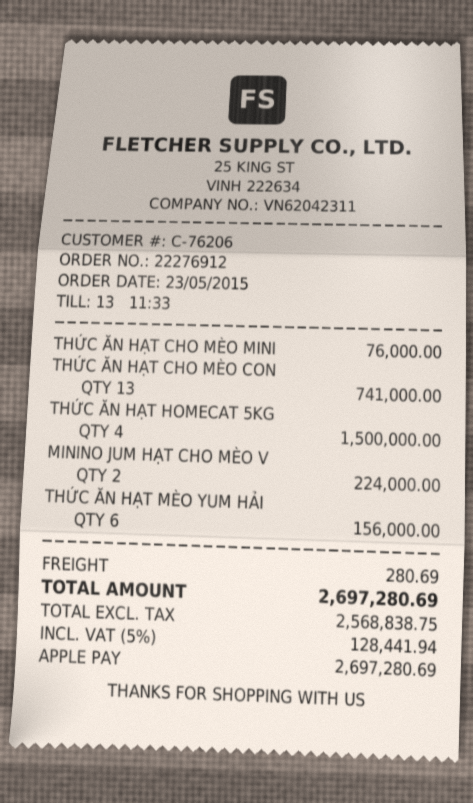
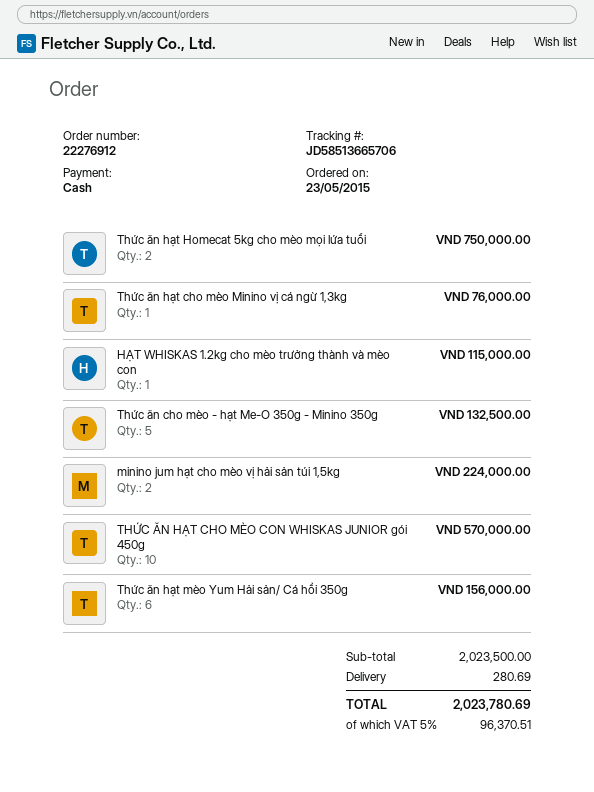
payment method: Apple Pay -> cash
THỨC ĂN HẠT CHO MÈO CON: 13 for 741000.00 -> 10 for 570000.00
THỨC ĂN HẠT HOMECAT 5KG: 4 for 1500000.00 -> 2 for 750000.00
HẠT WHISKAS 1.2kg cho mèo trưởng thành và mèo con: none -> 1 for 115000.00
Thức ăn cho mèo - hạt Me-O 350g - Minino 350g: none -> 5 for 132500.00
tax: 5% = 128441.94 -> 5% = 96370.51
total: 2697280.69 -> 2023780.69

